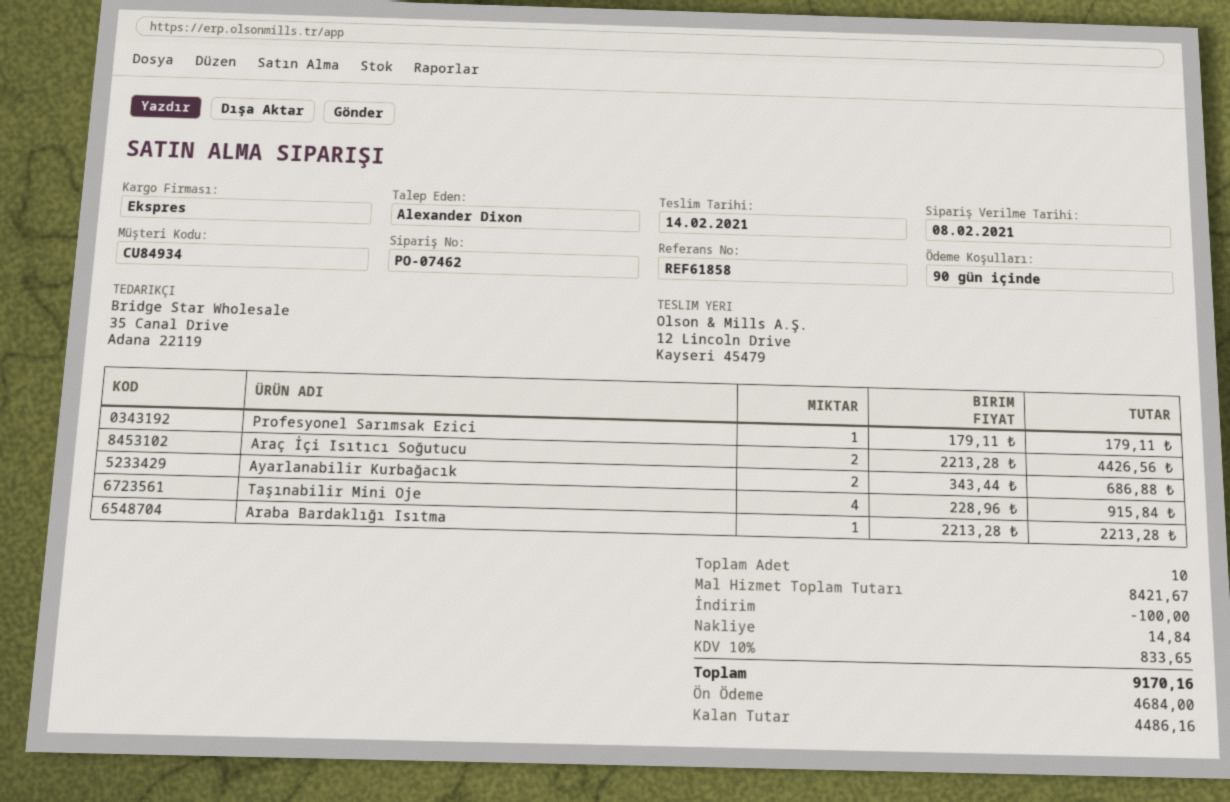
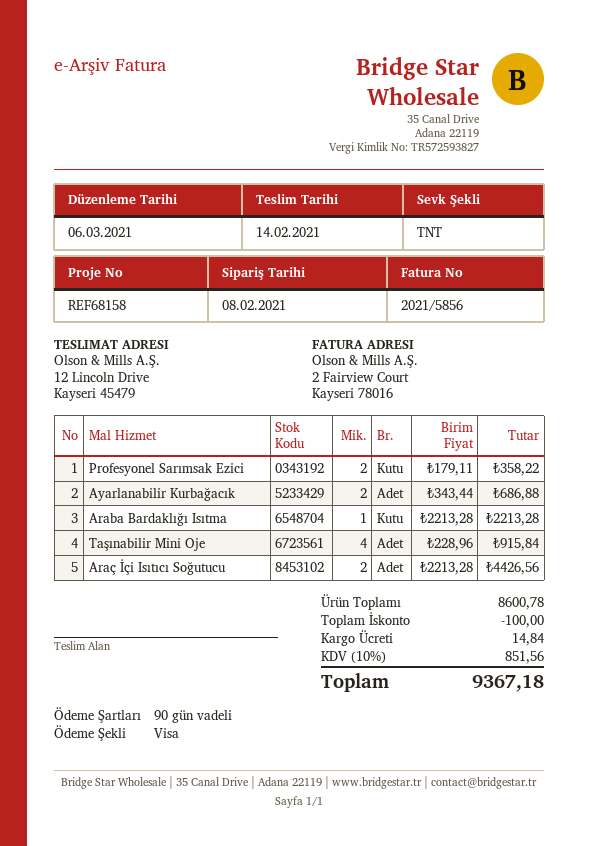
reference: REF61858 -> REF68158
shipping method: express -> TNT
Profesyonel Sarımsak Ezici: 1 x 179.11 = 179.11 -> 2 x 179.11 = 358.22
subtotal: 8421.67 -> 8600.78
tax: 10% = 833.65 -> 10% = 851.56
total: 9170.16 -> 9367.18

